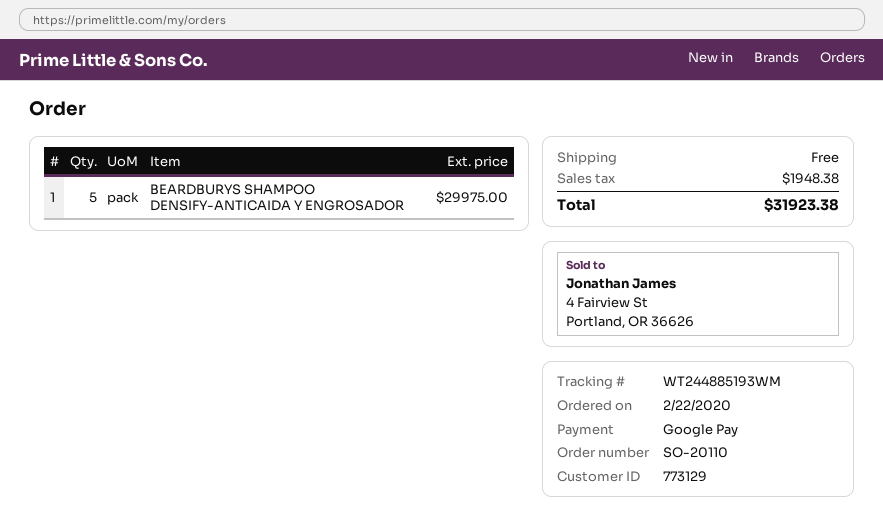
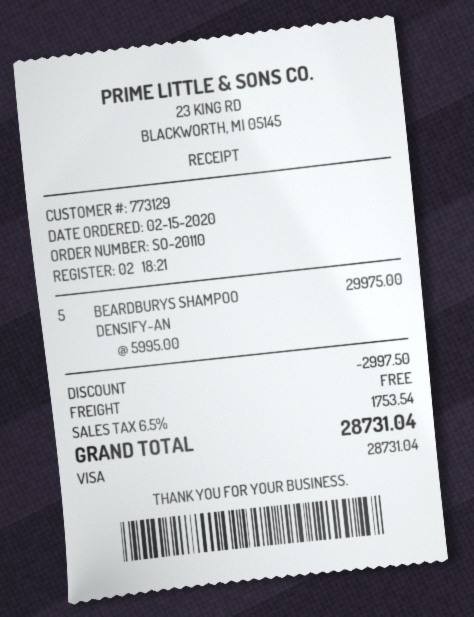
order date: 2020-02-22 -> 2020-02-15
payment method: Google Pay -> Visa
discount: none -> 2997.50
tax: 1948.38 -> 1753.54
total: 31923.38 -> 28731.04

